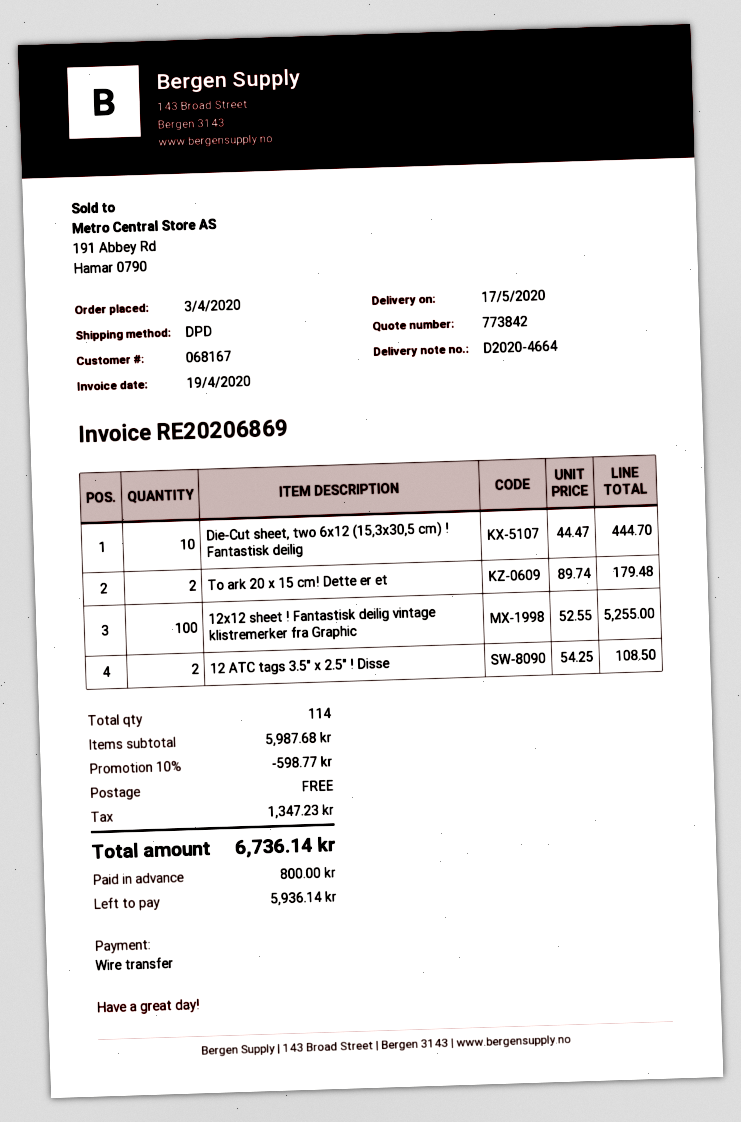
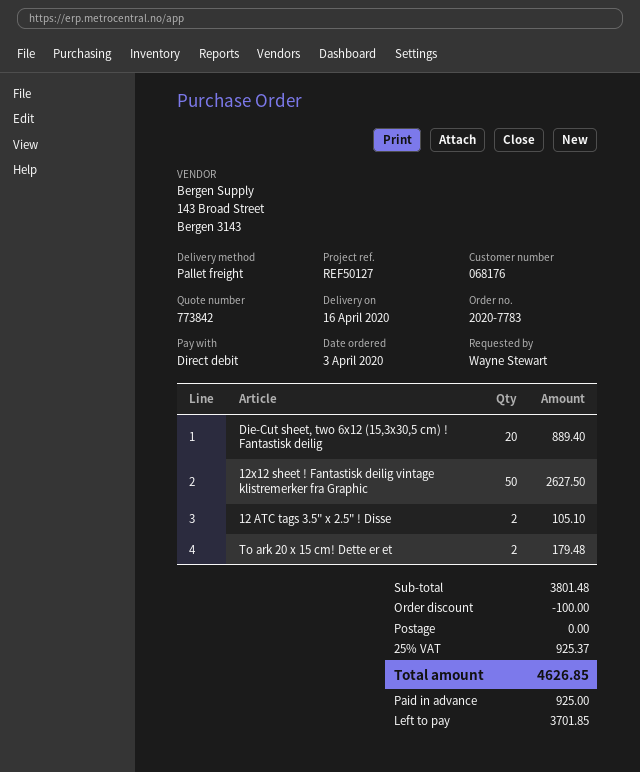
delivery date: 2020-05-17 -> 2020-04-16
customer number: 068167 -> 068176
payment method: bank transfer -> direct debit
shipping method: DPD -> pallet freight
Die-Cut sheet, two 6x12 (15,3x30,5 cm) ! Fantastisk deilig: 10 for 444.70 -> 20 for 889.40
12x12 sheet ! Fantastisk deilig vintage klistremerker fra Graphic: 100 for 5255.00 -> 50 for 2627.50
12 ATC tags 3.5" x 2.5" ! Disse: 2 for 108.50 -> 2 for 105.10
subtotal: 5987.68 -> 3801.48
discount: 598.77 -> 100.00
tax: 1347.23 -> 925.37
total: 6736.14 -> 4626.85
deposit: 800.00 -> 925.00
balance: 5936.14 -> 3701.85

